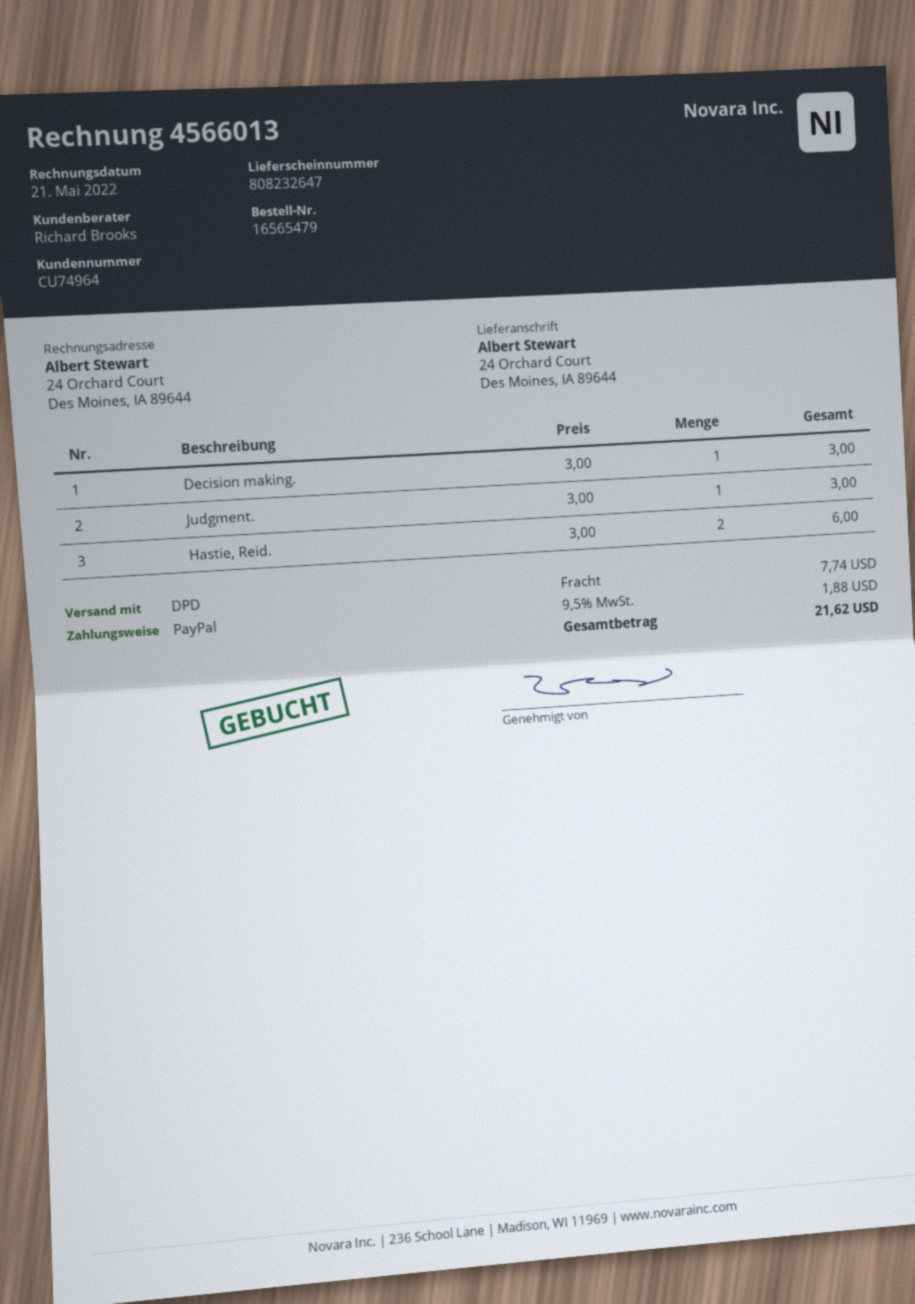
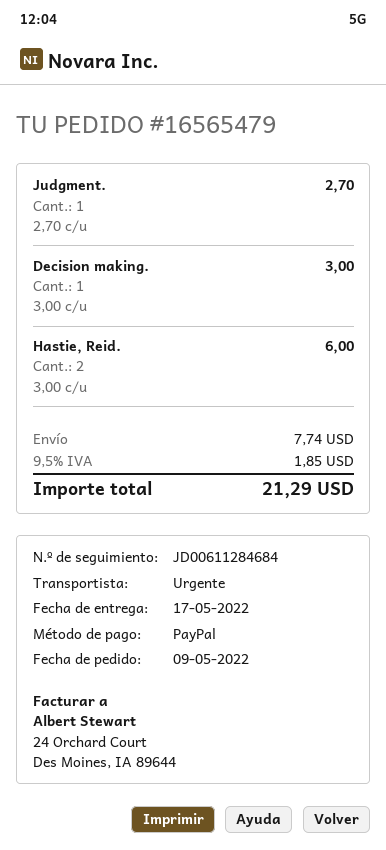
shipping method: DPD -> express
Judgment.: 1 x 3.00 = 3.00 -> 1 x 2.70 = 2.70
tax: 9.5% = 1.88 -> 9.5% = 1.85
total: 21.62 -> 21.29

